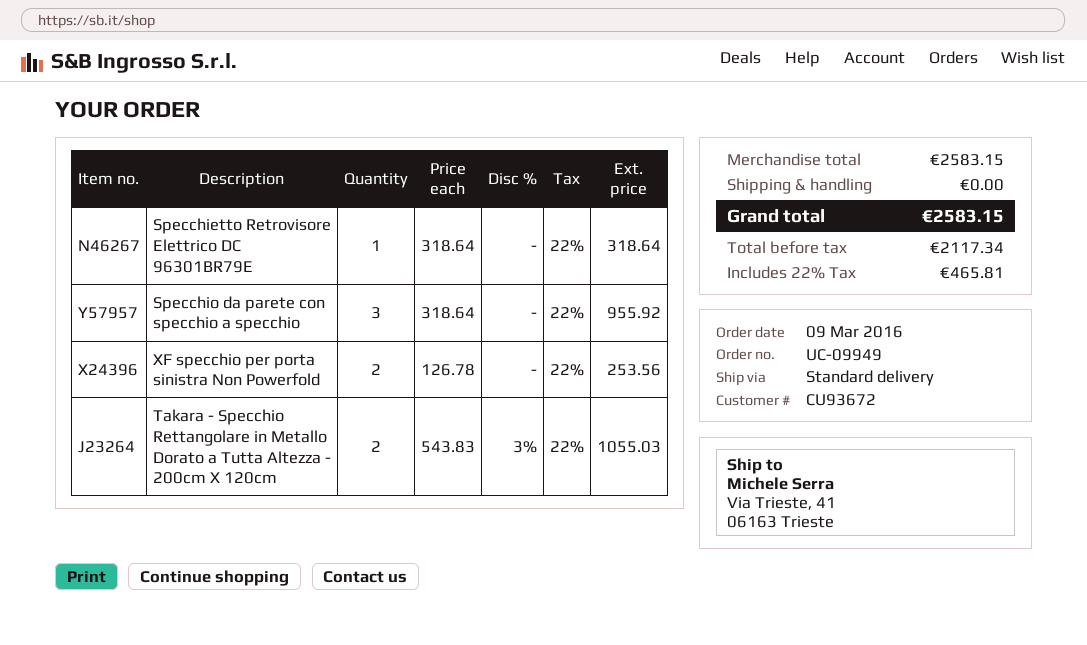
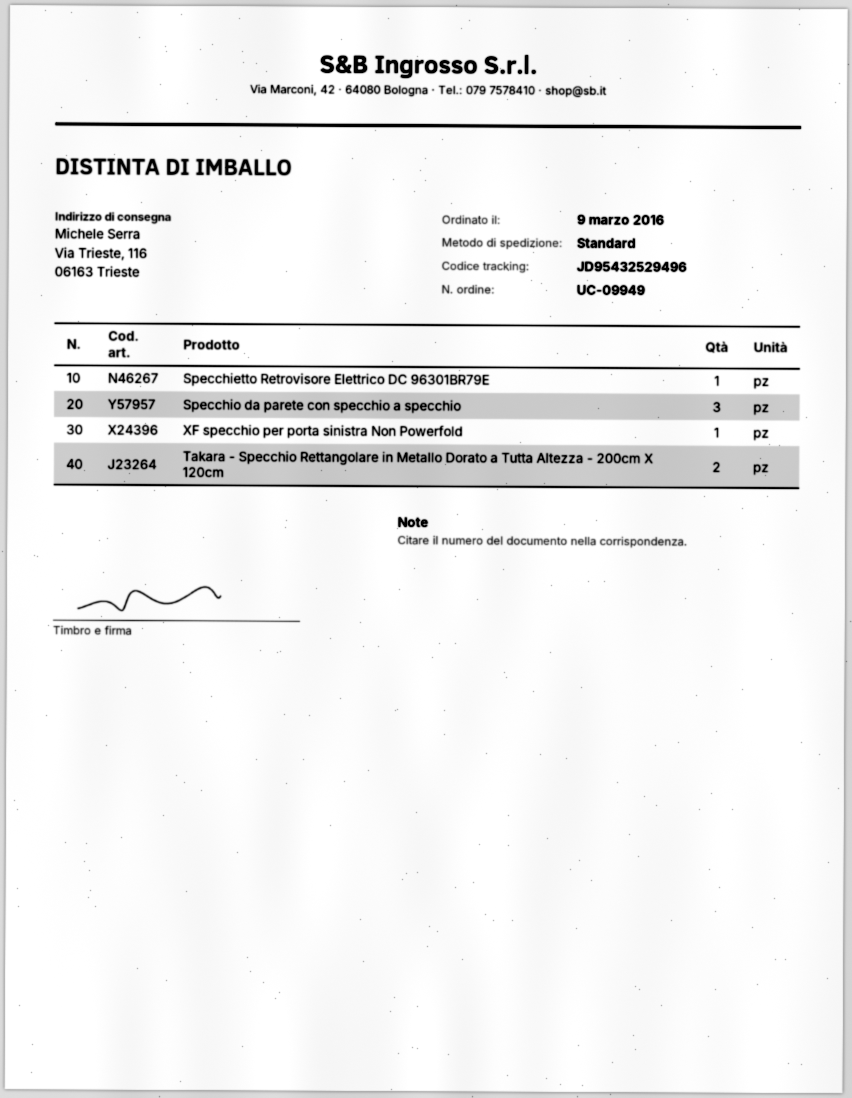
ship to: Via Trieste, 41, 06163 Trieste -> Via Trieste, 116, 06163 Trieste
XF specchio per porta sinistra Non Powerfold: 2 -> 1

